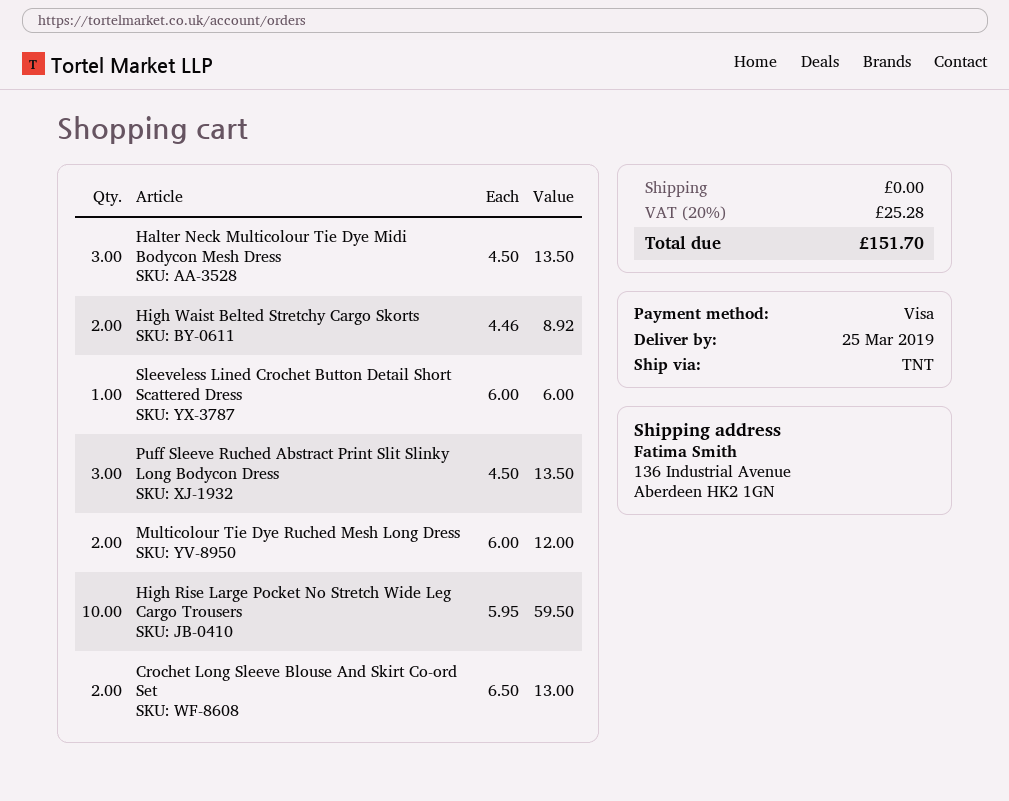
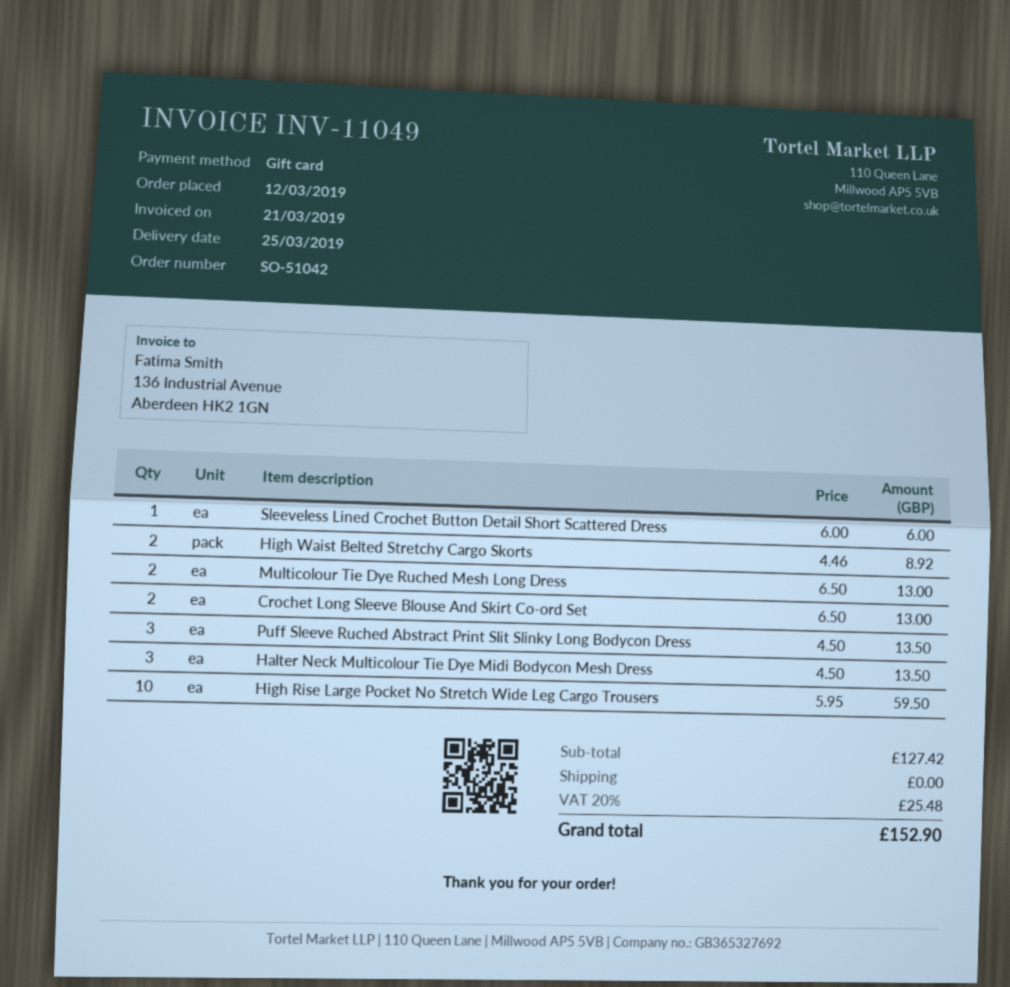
payment method: Visa -> gift card
Multicolour Tie Dye Ruched Mesh Long Dress: 2 x 6.00 = 12.00 -> 2 x 6.50 = 13.00
tax: 20% = 25.28 -> 20% = 25.48
total: 151.70 -> 152.90

